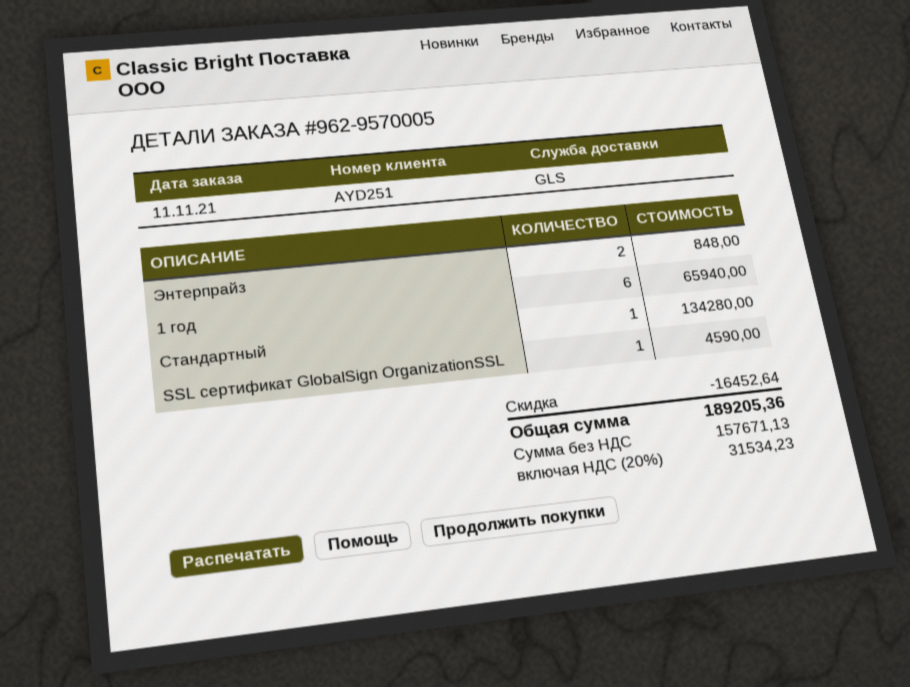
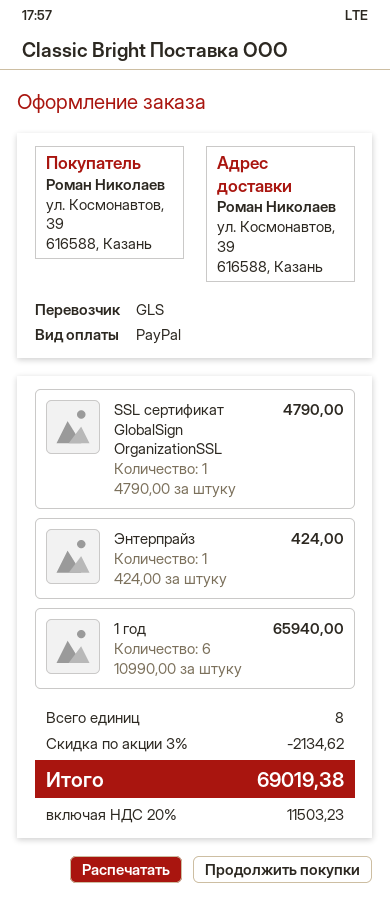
Энтерпрайз: 2 for 848.00 -> 1 for 424.00
Стандартный: 1 for 134280.00 -> none
SSL сертификат GlobalSign OrganizationSSL: 1 for 4590.00 -> 1 for 4790.00
discount: 16452.64 -> 2134.62
tax: 20% = 31534.23 -> 20% = 11503.23
total: 189205.36 -> 69019.38

